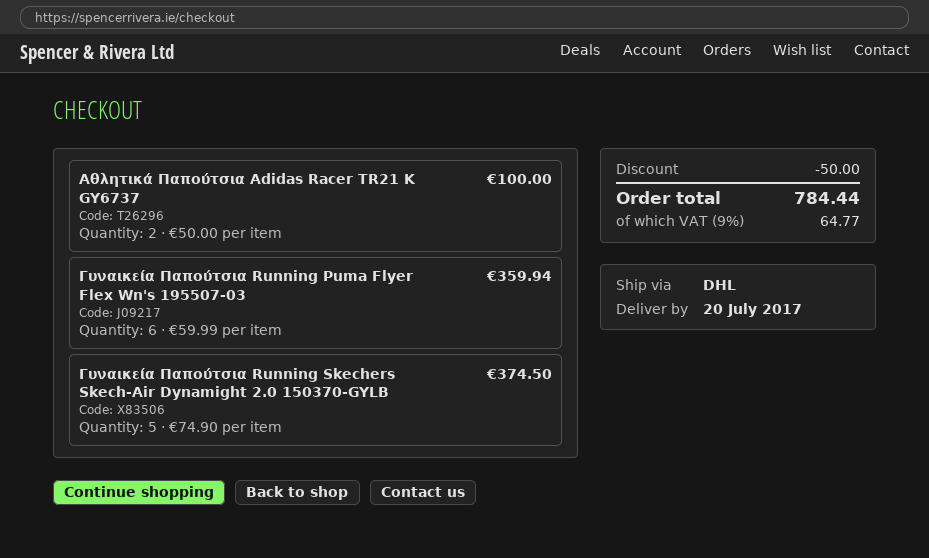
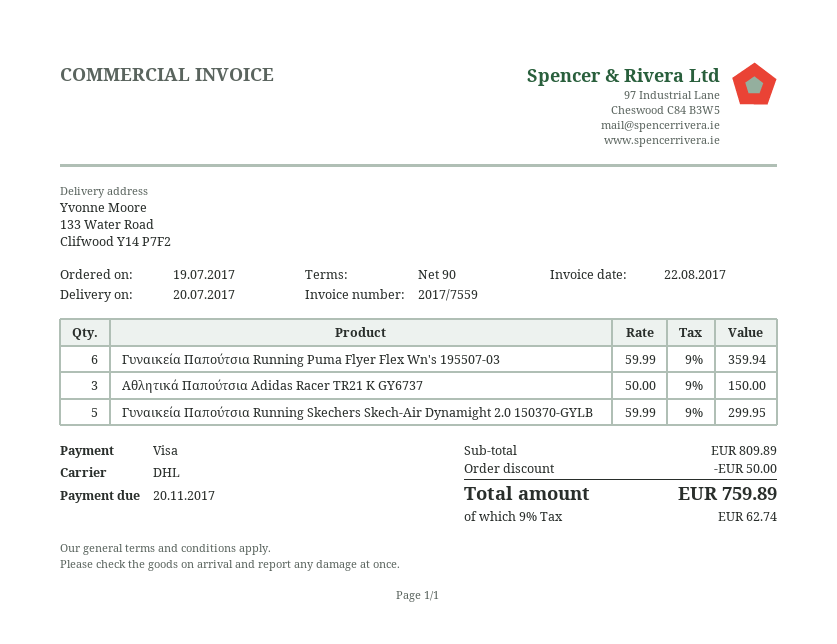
Αθλητικά Παπούτσια Adidas Racer TR21 K GY6737: 2 x 50.00 = 100.00 -> 3 x 50.00 = 150.00
Γυναικεία Παπούτσια Running Skechers Skech-Air Dynamight 2.0 150370-GYLB: 5 x 74.90 = 374.50 -> 5 x 59.99 = 299.95
tax: 9% = 64.77 -> 9% = 62.74
total: 784.44 -> 759.89

